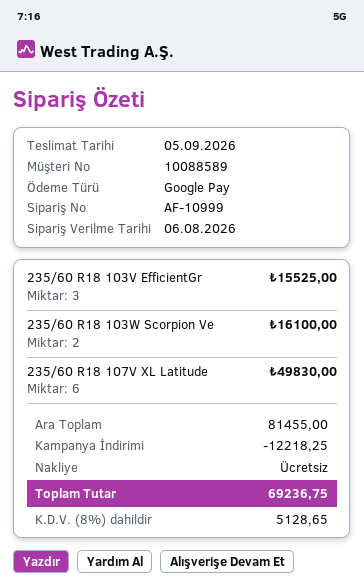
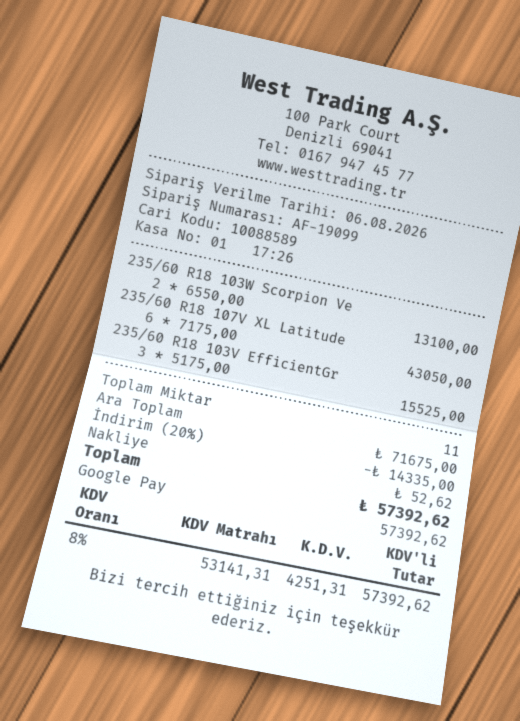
order number: AF-10999 -> AF-19099
235/60 R18 103W Scorpion Ve: 2 for 16100.00 -> 2 for 13100.00
235/60 R18 107V XL Latitude: 6 for 49830.00 -> 6 for 43050.00
subtotal: 81455.00 -> 71675.00
discount: 12218.25 -> 14335.00
shipping: 0.00 -> 52.62
tax: 8% = 5128.65 -> 8% = 4251.31
total: 69236.75 -> 57392.62

